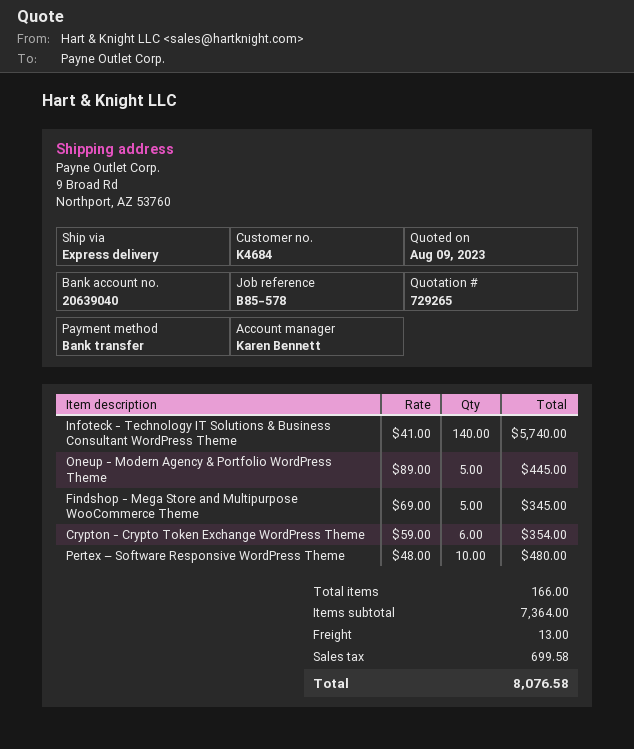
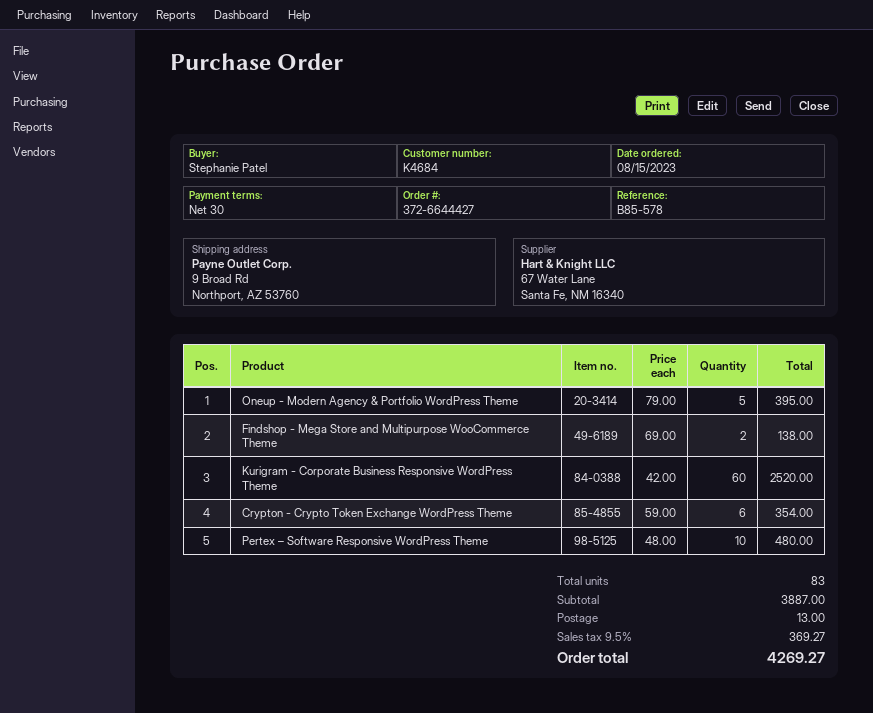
Infoteck - Technology IT Solutions & Business Consultant WordPress Theme: 140 x 41.00 = 5740.00 -> none
Oneup - Modern Agency & Portfolio WordPress Theme: 5 x 89.00 = 445.00 -> 5 x 79.00 = 395.00
Findshop - Mega Store and Multipurpose WooCommerce Theme: 5 x 69.00 = 345.00 -> 2 x 69.00 = 138.00
Kurigram - Corporate Business Responsive WordPress Theme: none -> 60 x 42.00 = 2520.00
total quantity: 166 -> 83
subtotal: 7364.00 -> 3887.00
tax: 699.58 -> 369.27
total: 8076.58 -> 4269.27

